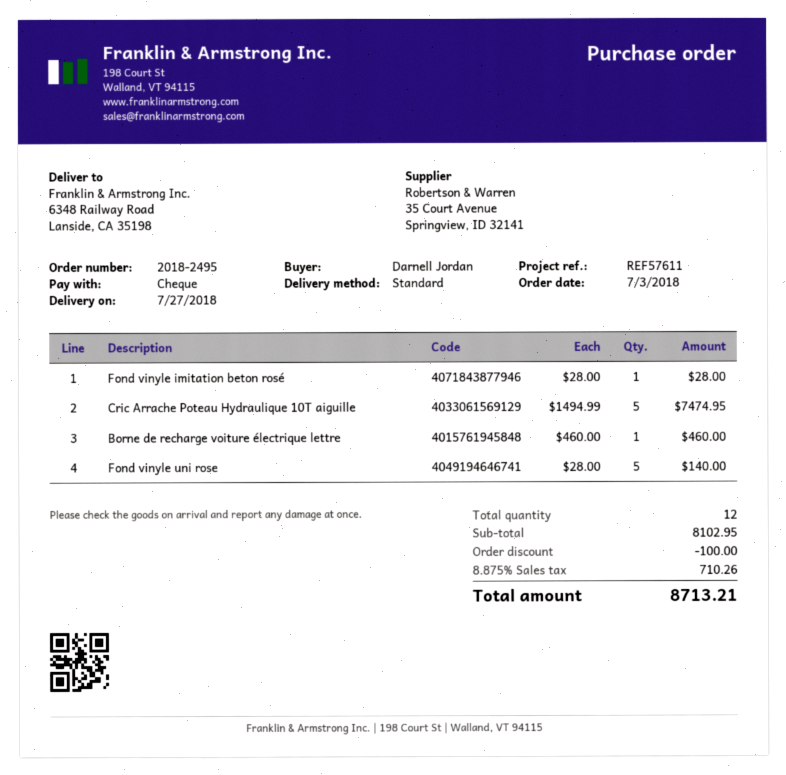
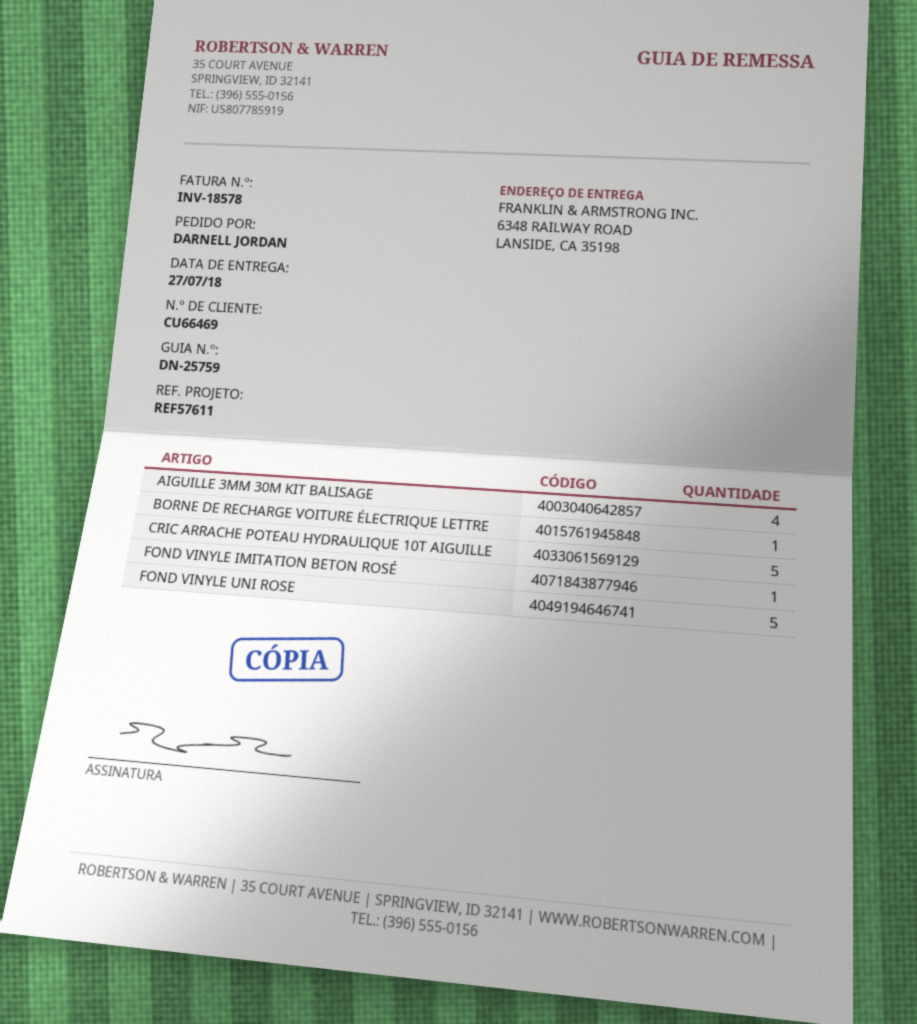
AIGUILLE 3MM 30M KIT BALISAGE: none -> 4

